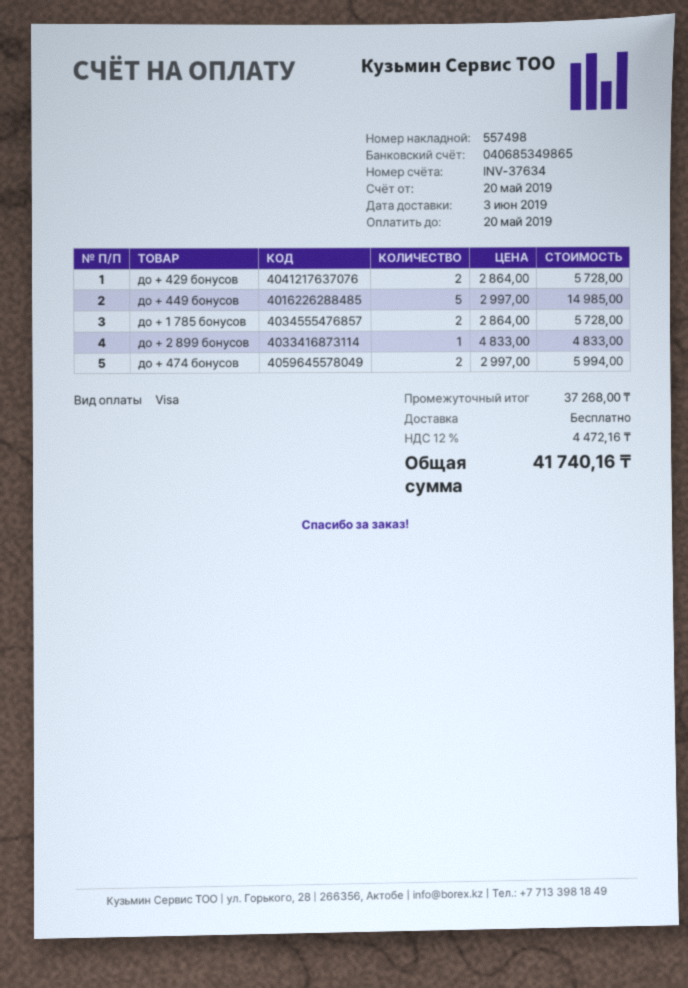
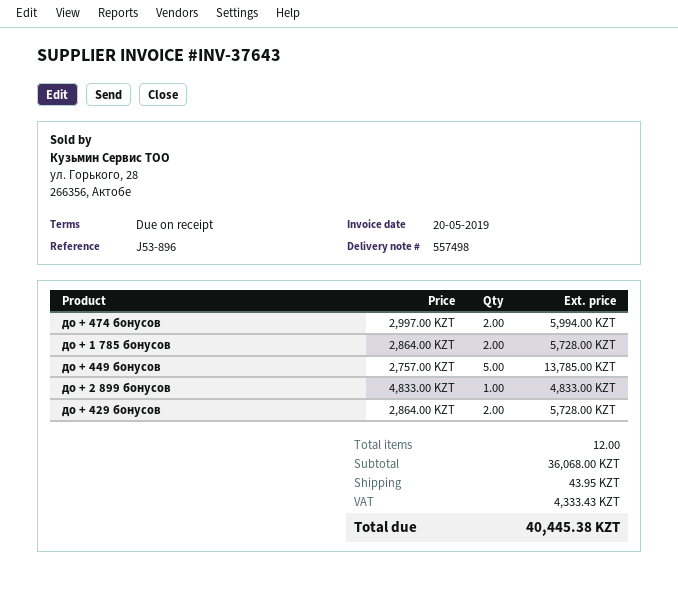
invoice number: INV-37634 -> INV-37643
до + 449 бонусов: 5 x 2997.00 = 14985.00 -> 5 x 2757.00 = 13785.00
subtotal: 37268.00 -> 36068.00
shipping: 0.00 -> 43.95
tax: 4472.16 -> 4333.43
total: 41740.16 -> 40445.38

